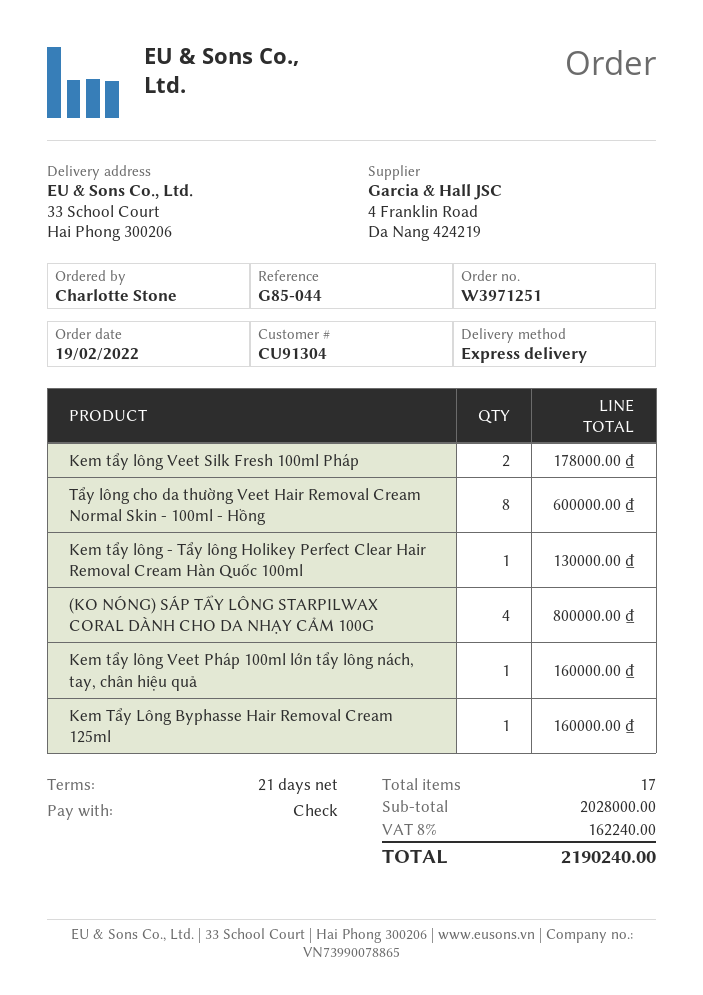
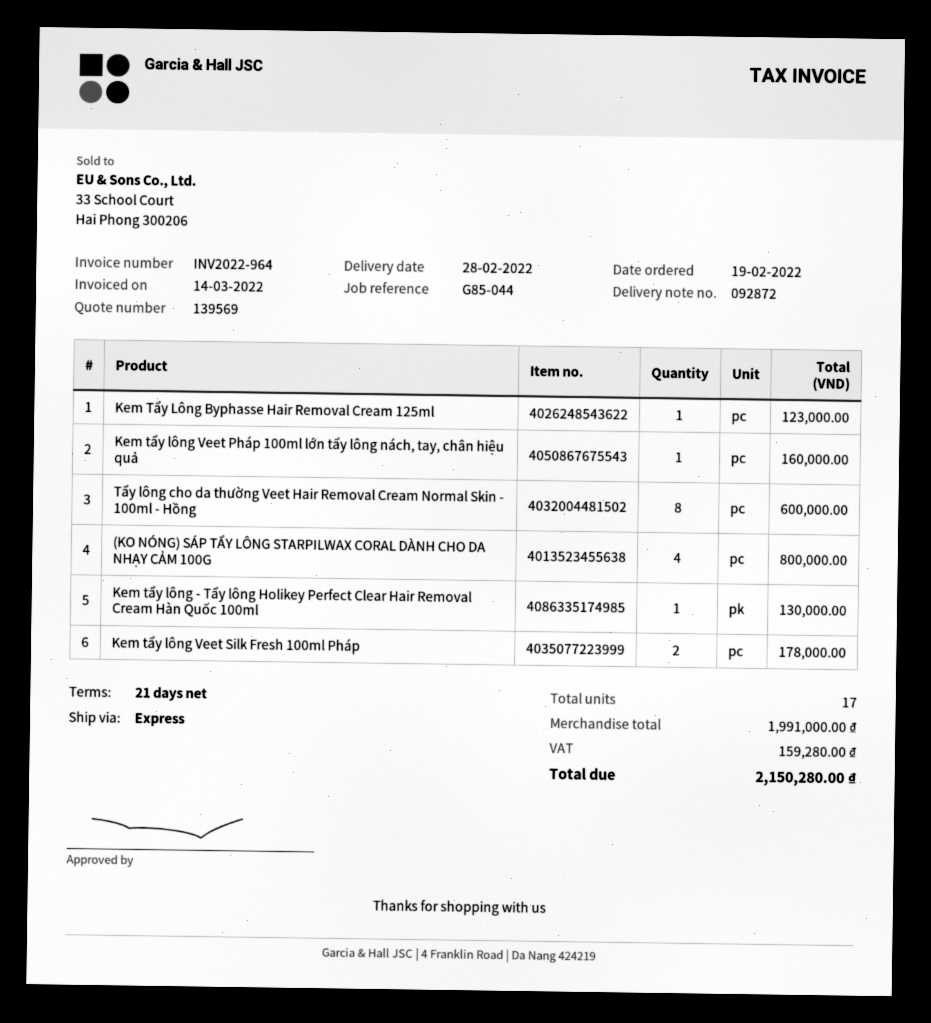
Kem Tẩy Lông Byphasse Hair Removal Cream 125ml: 1 for 160000.00 -> 1 for 123000.00
subtotal: 2028000.00 -> 1991000.00
tax: 162240.00 -> 159280.00
total: 2190240.00 -> 2150280.00

